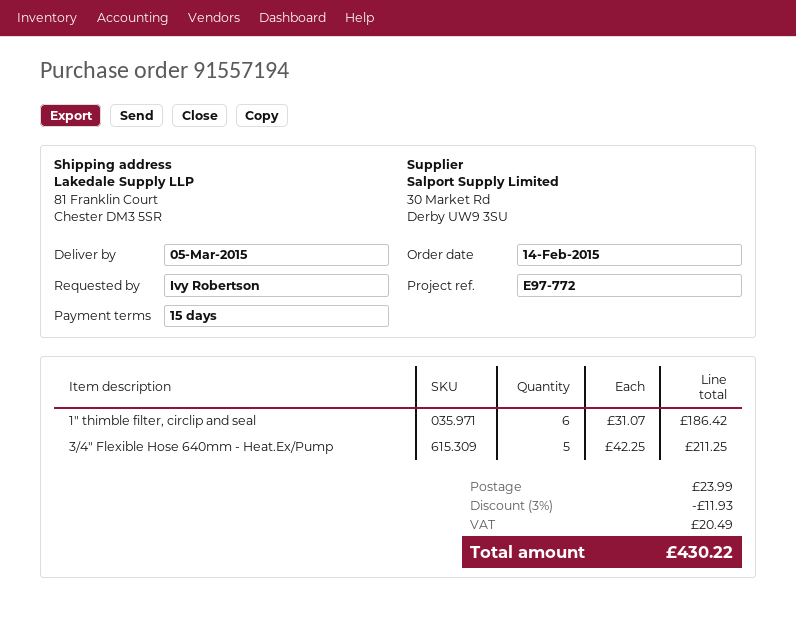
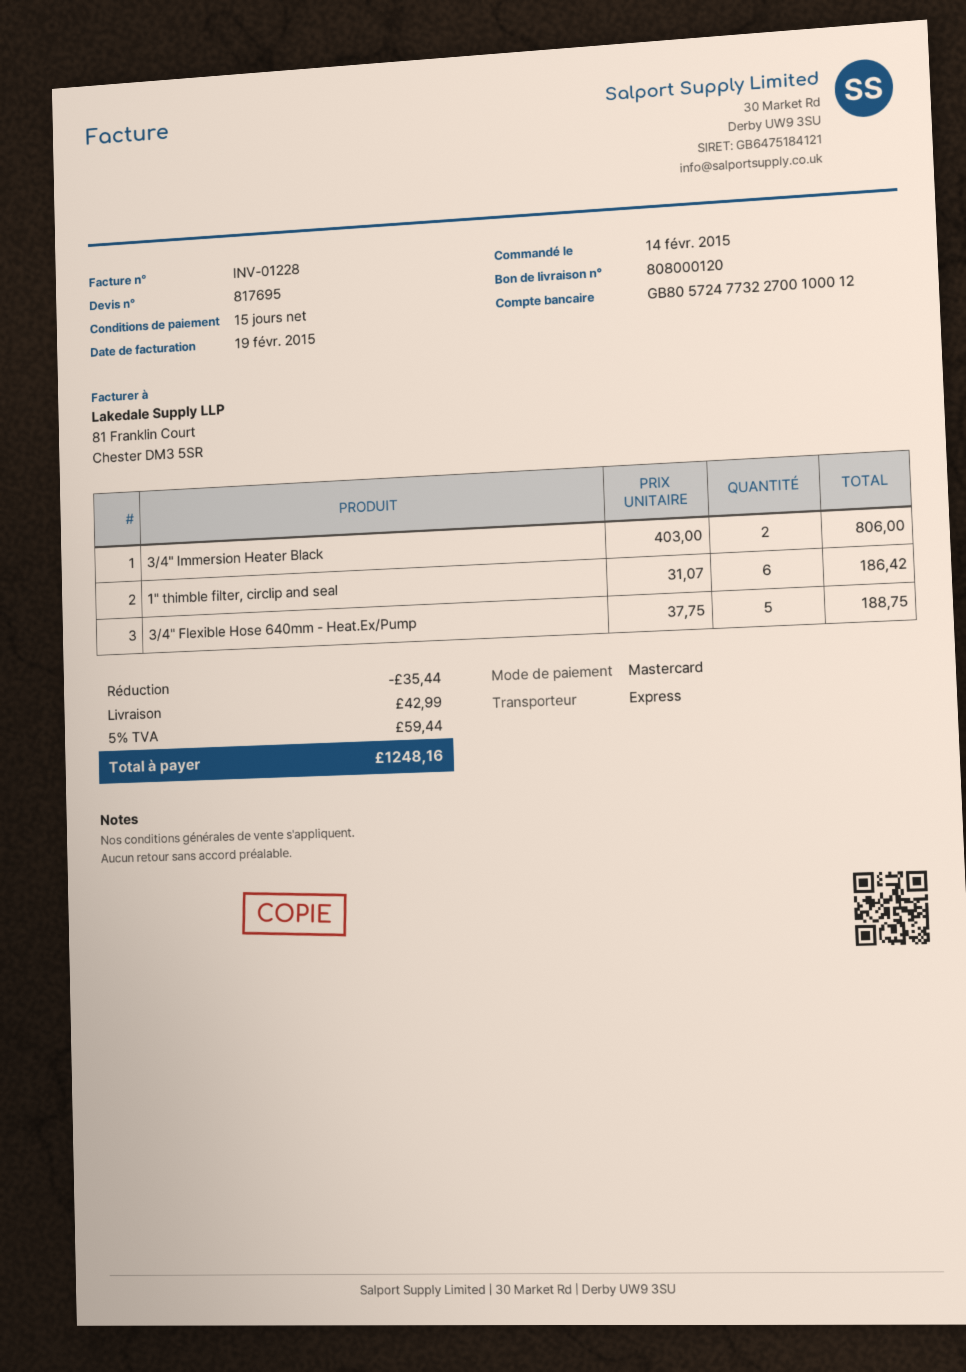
3/4" Flexible Hose 640mm - Heat.Ex/Pump: 5 x 42.25 = 211.25 -> 5 x 37.75 = 188.75
3/4" Immersion Heater Black: none -> 2 x 403.00 = 806.00
discount: 11.93 -> 35.44
shipping: 23.99 -> 42.99
tax: 20.49 -> 59.44
total: 430.22 -> 1248.16

